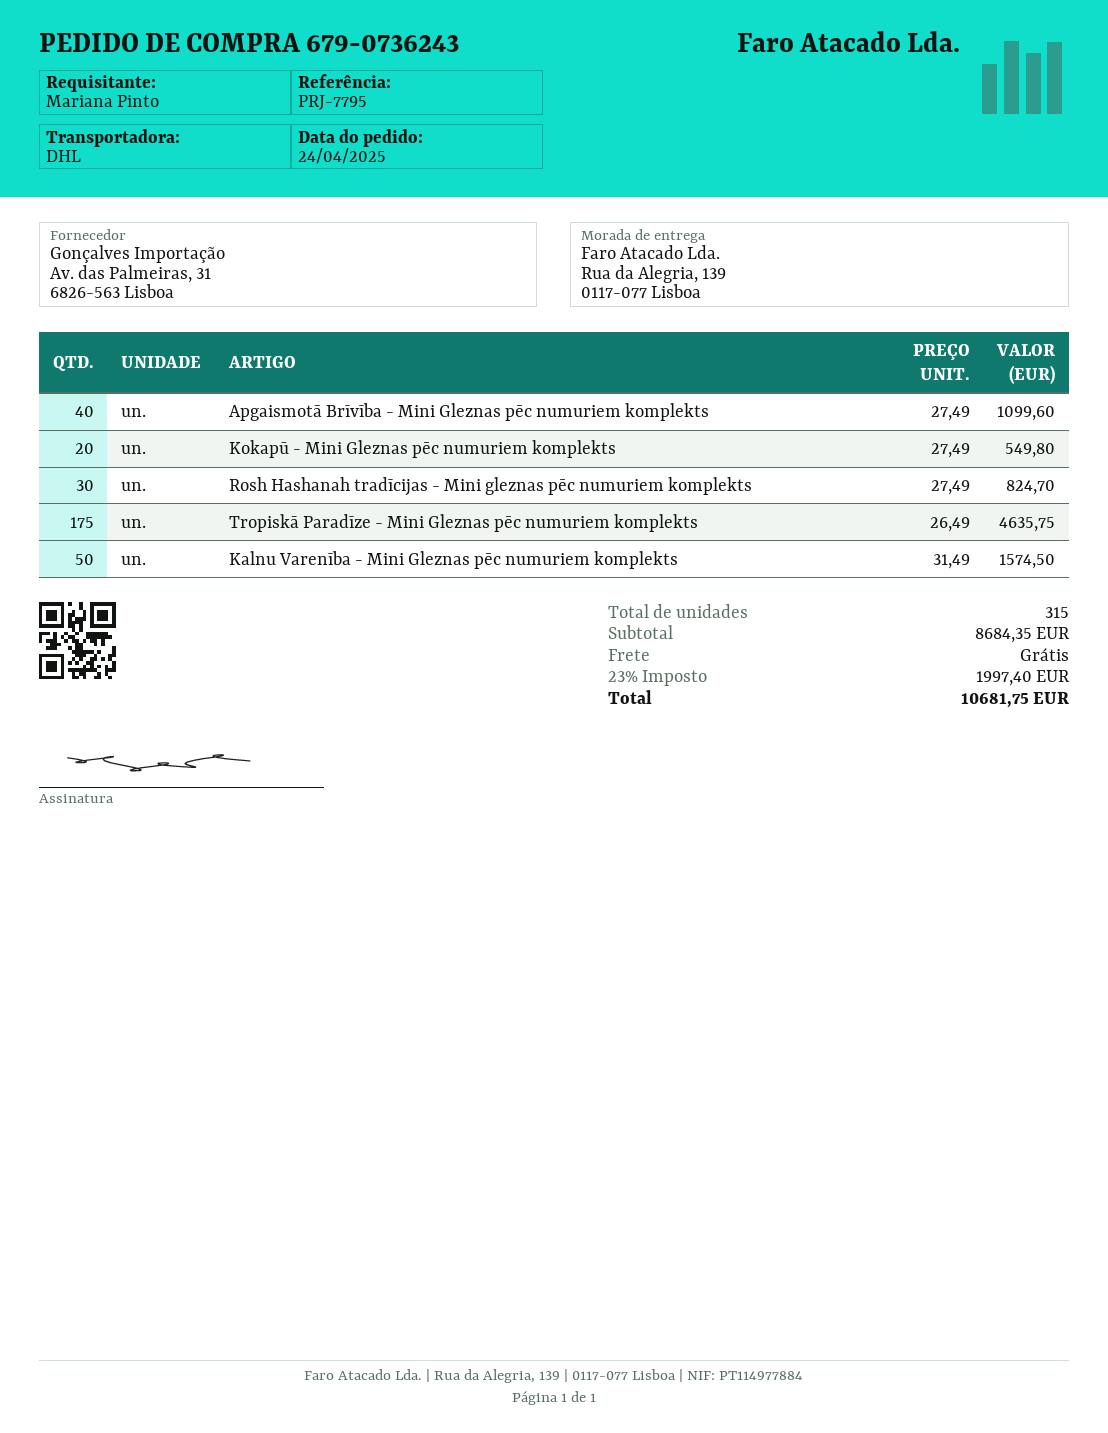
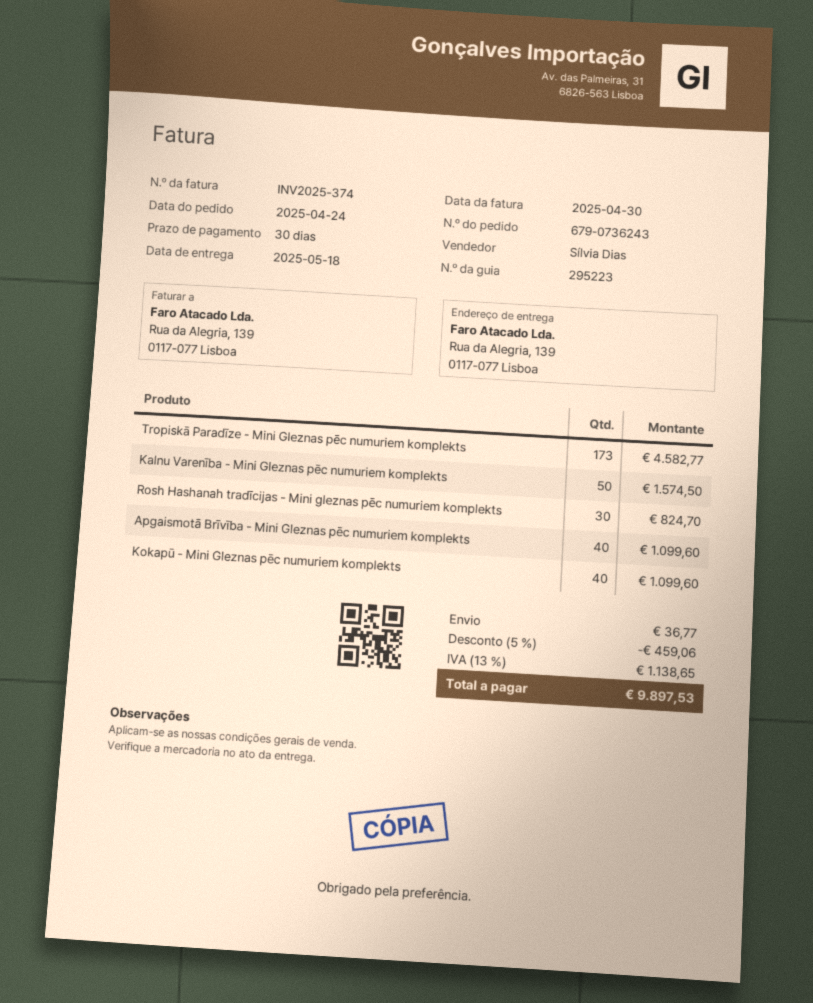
Kokapū - Mini Gleznas pēc numuriem komplekts: 20 for 549.80 -> 40 for 1099.60
Tropiskā Paradīze - Mini Gleznas pēc numuriem komplekts: 175 for 4635.75 -> 173 for 4582.77
discount: none -> 5% = 459.06
shipping: 0.00 -> 36.77
tax: 23% = 1997.40 -> 13% = 1138.65
total: 10681.75 -> 9897.53

